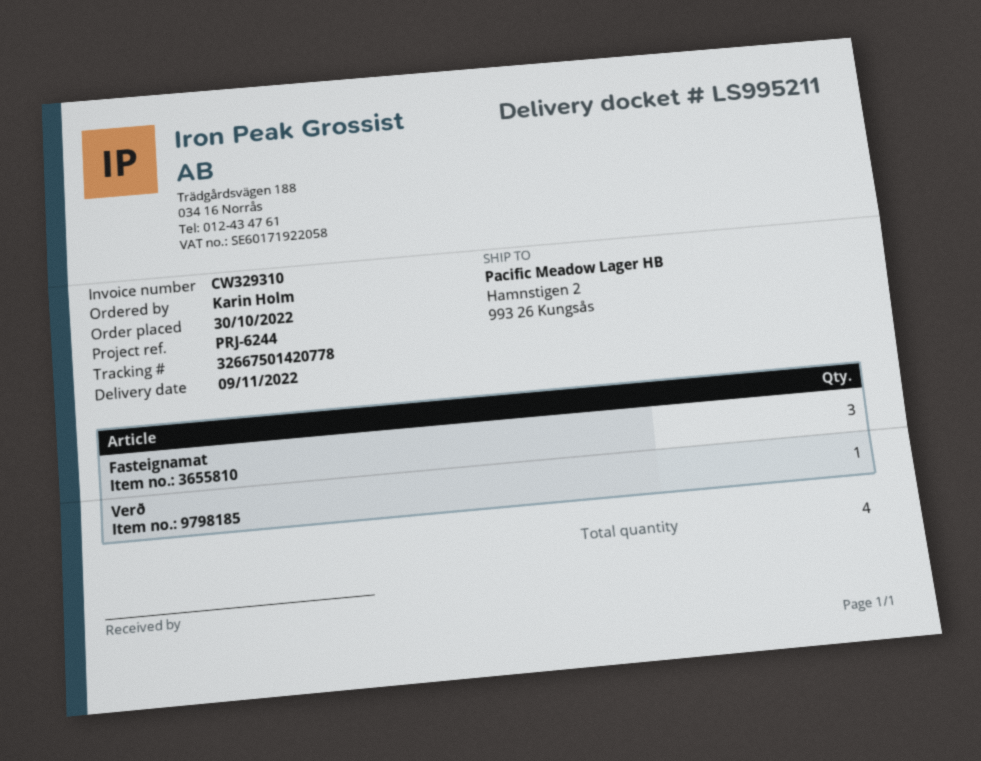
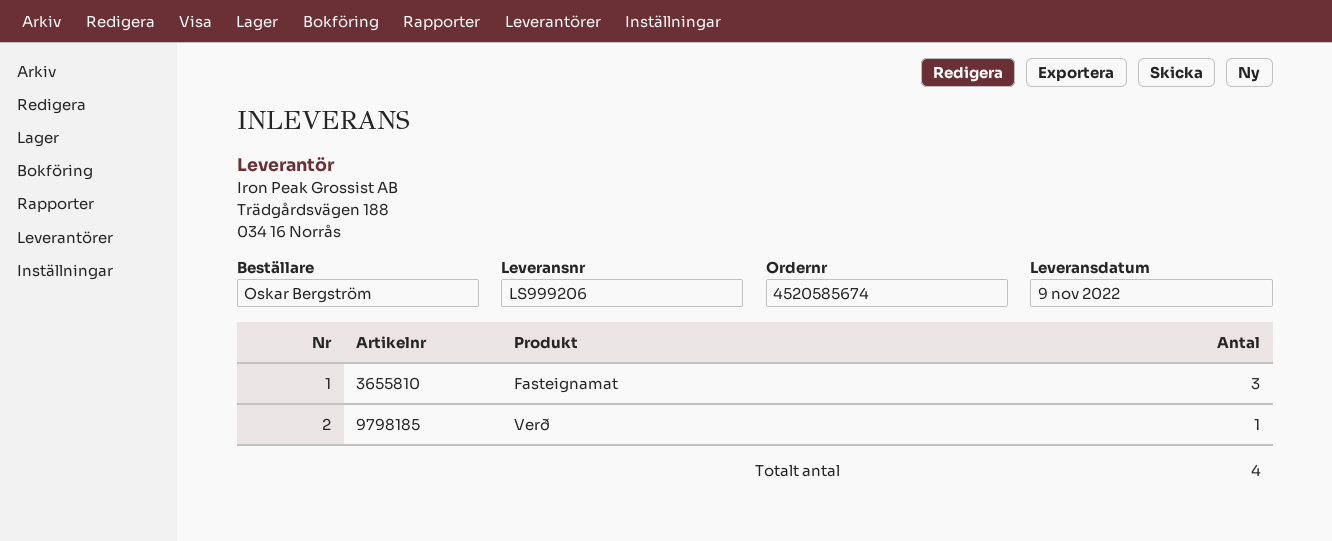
delivery note number: LS995211 -> LS999206
ordered by: Karin Holm -> Oskar Bergström

